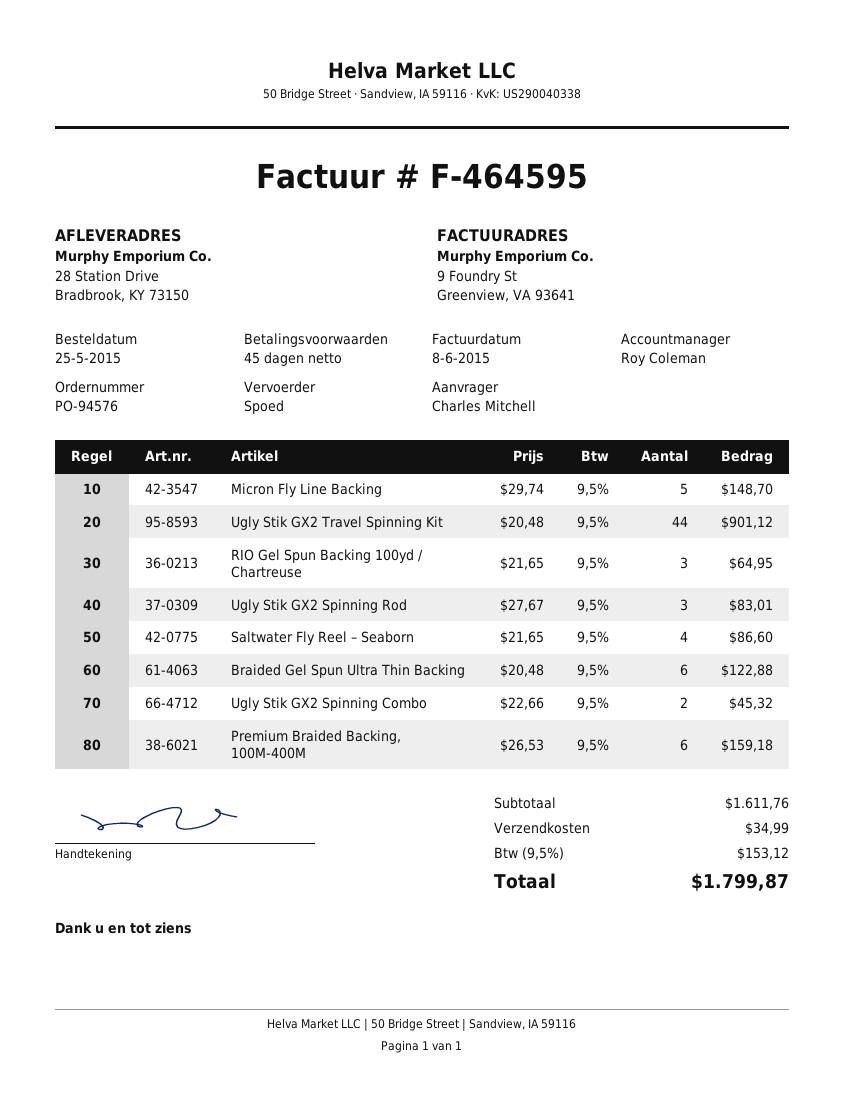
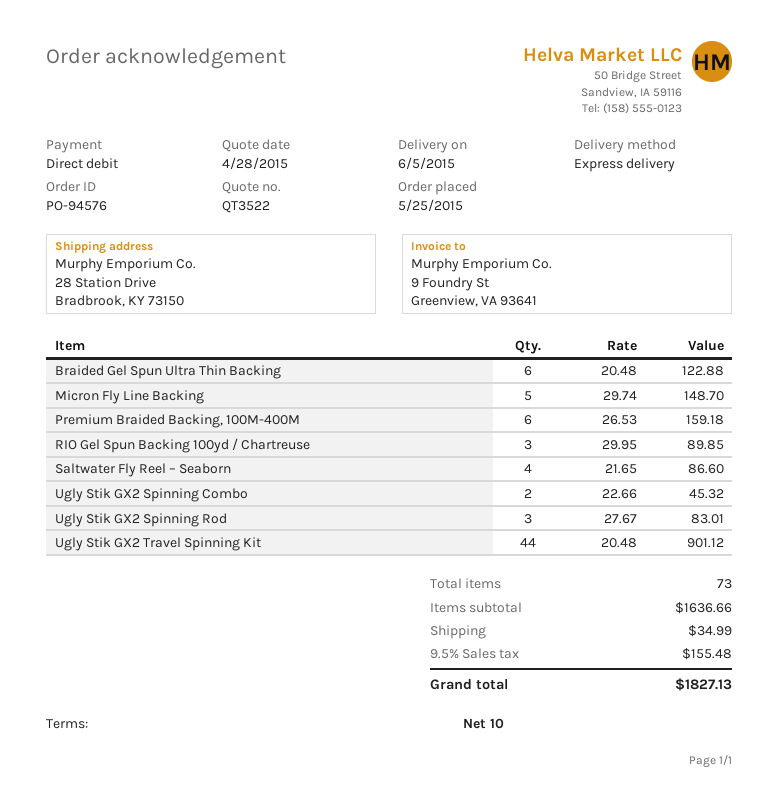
payment terms: 45 days -> 10 days
RIO Gel Spun Backing 100yd / Chartreuse: 3 x 21.65 = 64.95 -> 3 x 29.95 = 89.85
subtotal: 1611.76 -> 1636.66
tax: 9.5% = 153.12 -> 9.5% = 155.48
total: 1799.87 -> 1827.13

